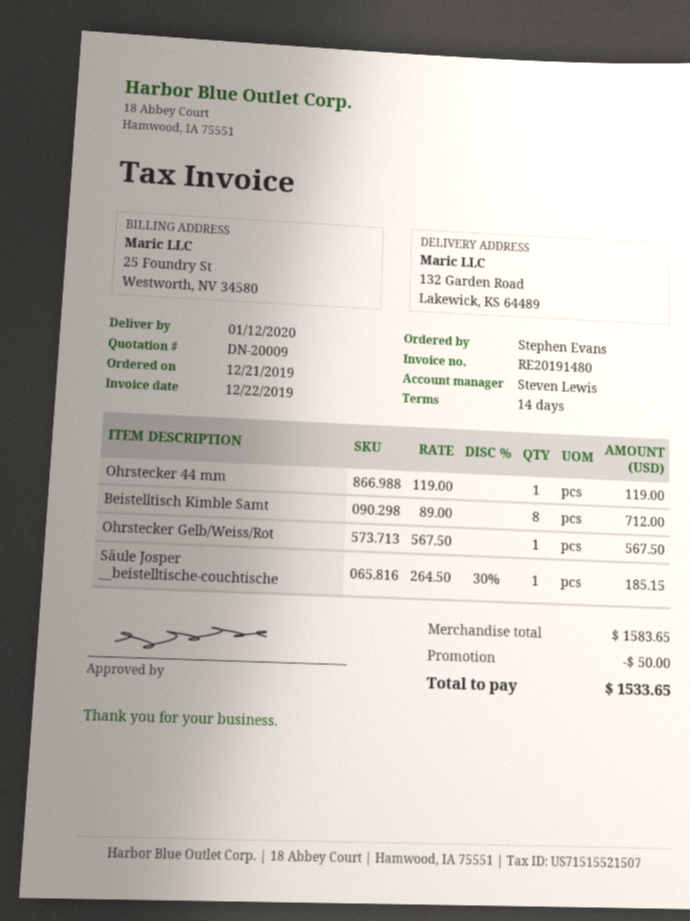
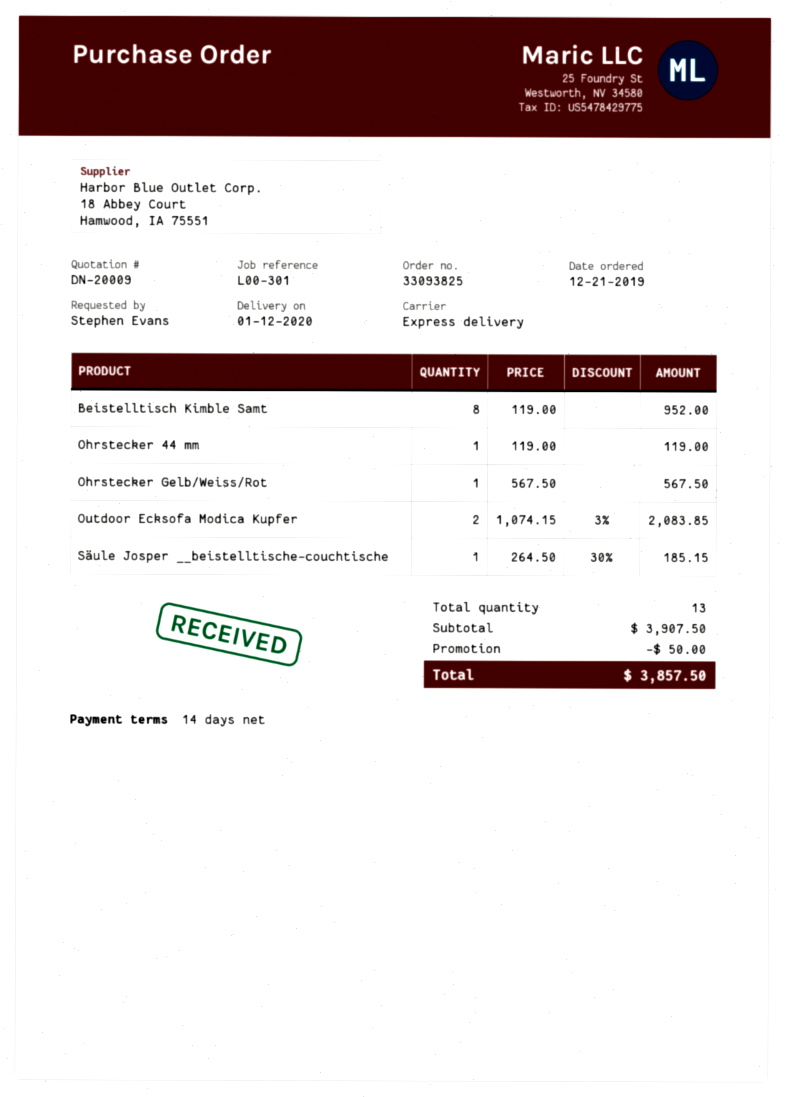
Beistelltisch Kimble Samt: 8 x 89.00 = 712.00 -> 8 x 119.00 = 952.00
Outdoor Ecksofa Modica Kupfer: none -> 2 x 1074.15 - 3% = 2083.85
subtotal: 1583.65 -> 3907.50
total: 1533.65 -> 3857.50

